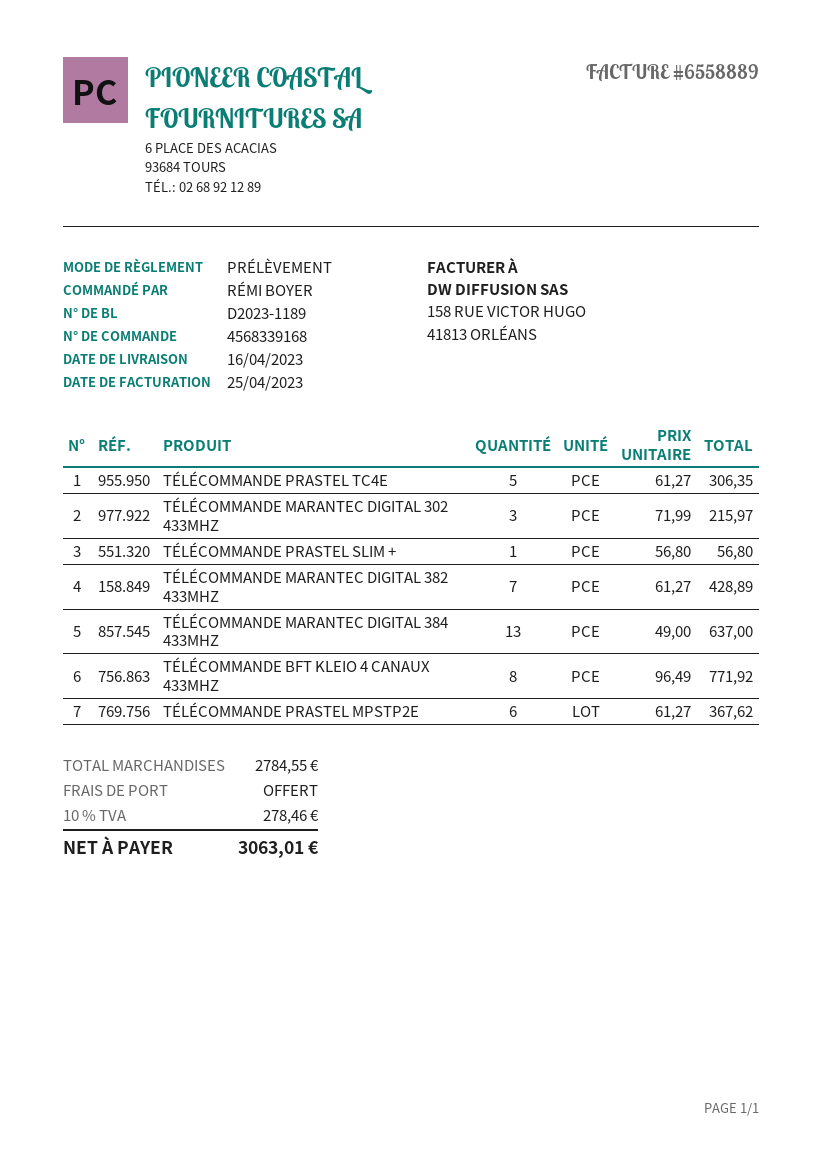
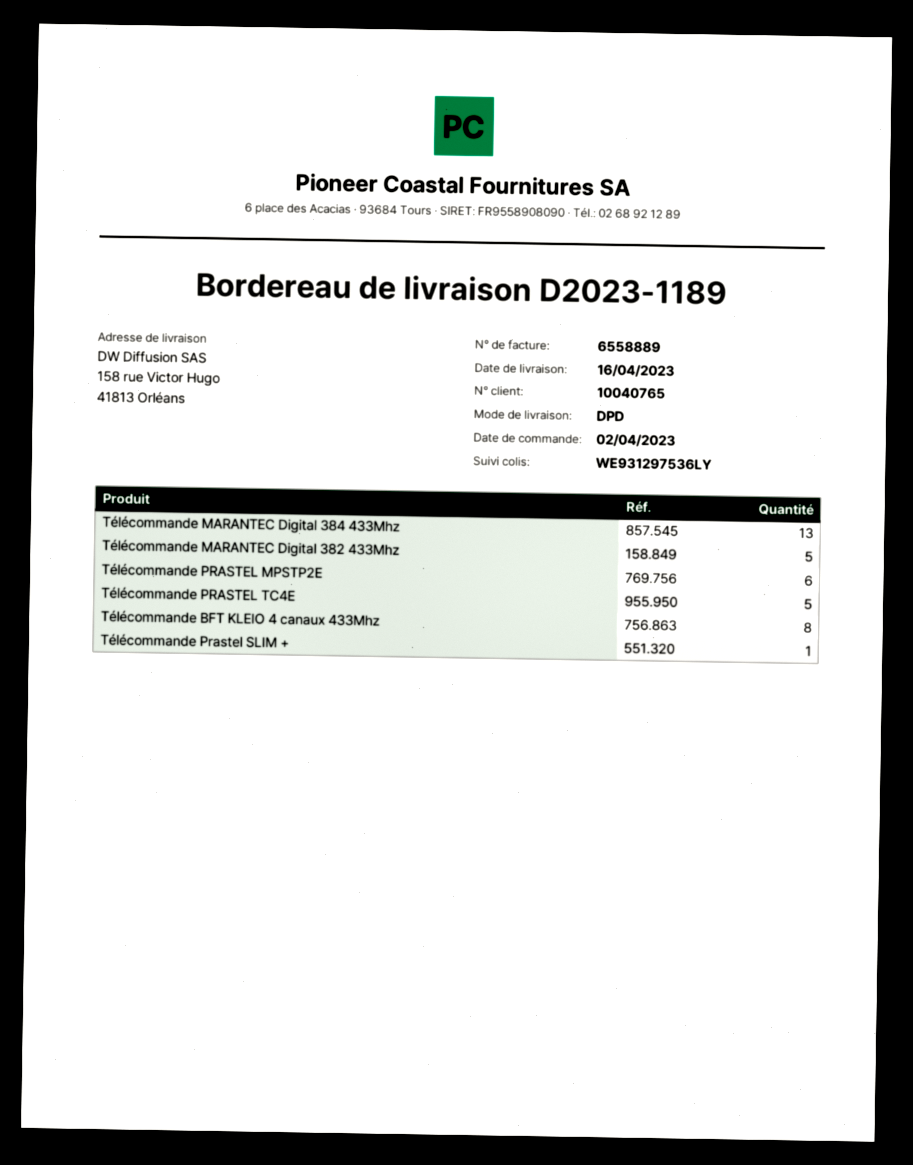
TÉLÉCOMMANDE MARANTEC DIGITAL 302 433MHZ: 3 -> none
TÉLÉCOMMANDE MARANTEC DIGITAL 382 433MHZ: 7 -> 5

